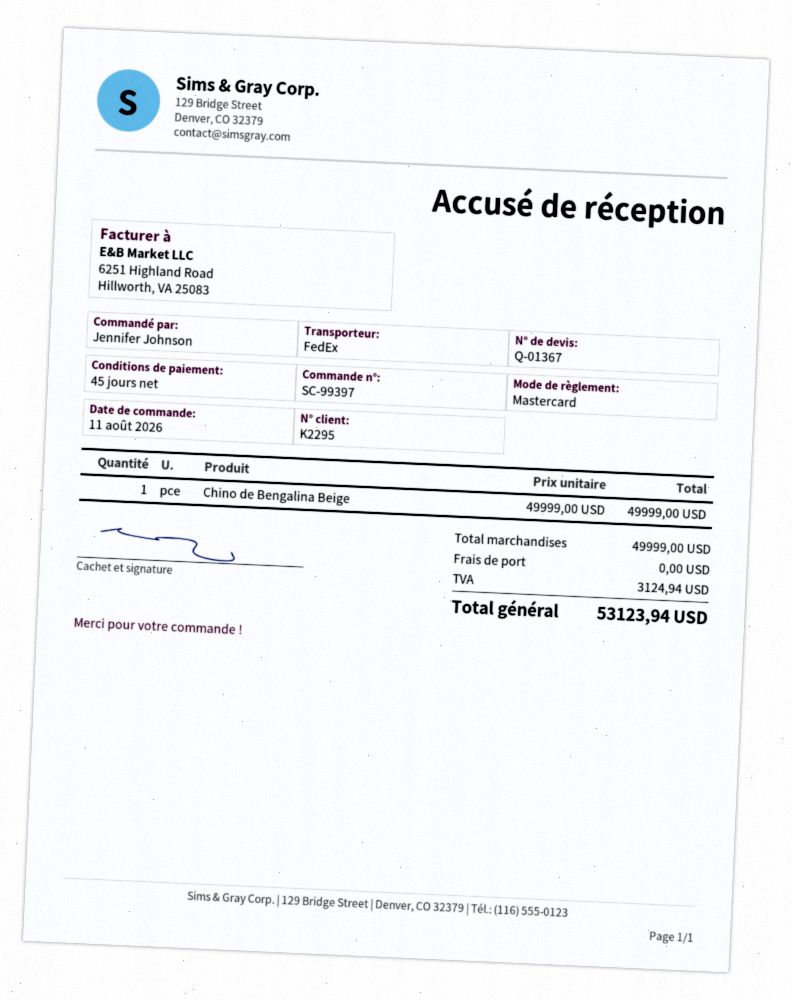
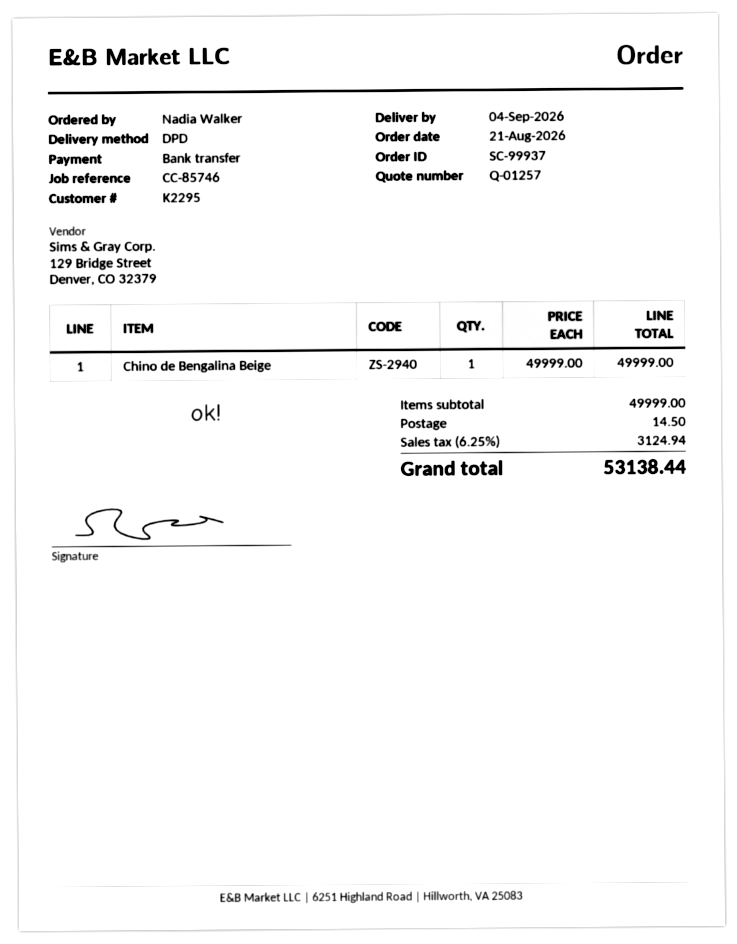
quote number: Q-01367 -> Q-01257
order number: SC-99397 -> SC-99937
order date: 2026-08-11 -> 2026-08-21
ordered by: Jennifer Johnson -> Nadia Walker
payment method: Mastercard -> bank transfer
shipping method: FedEx -> DPD
shipping: 0.00 -> 14.50
total: 53123.94 -> 53138.44

